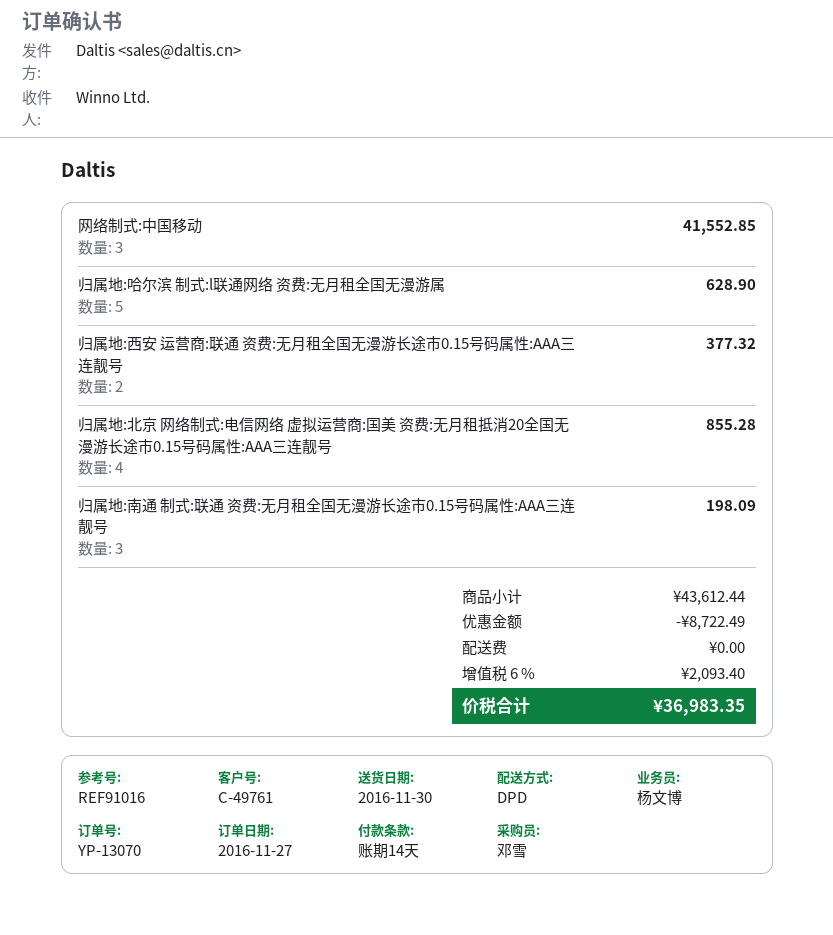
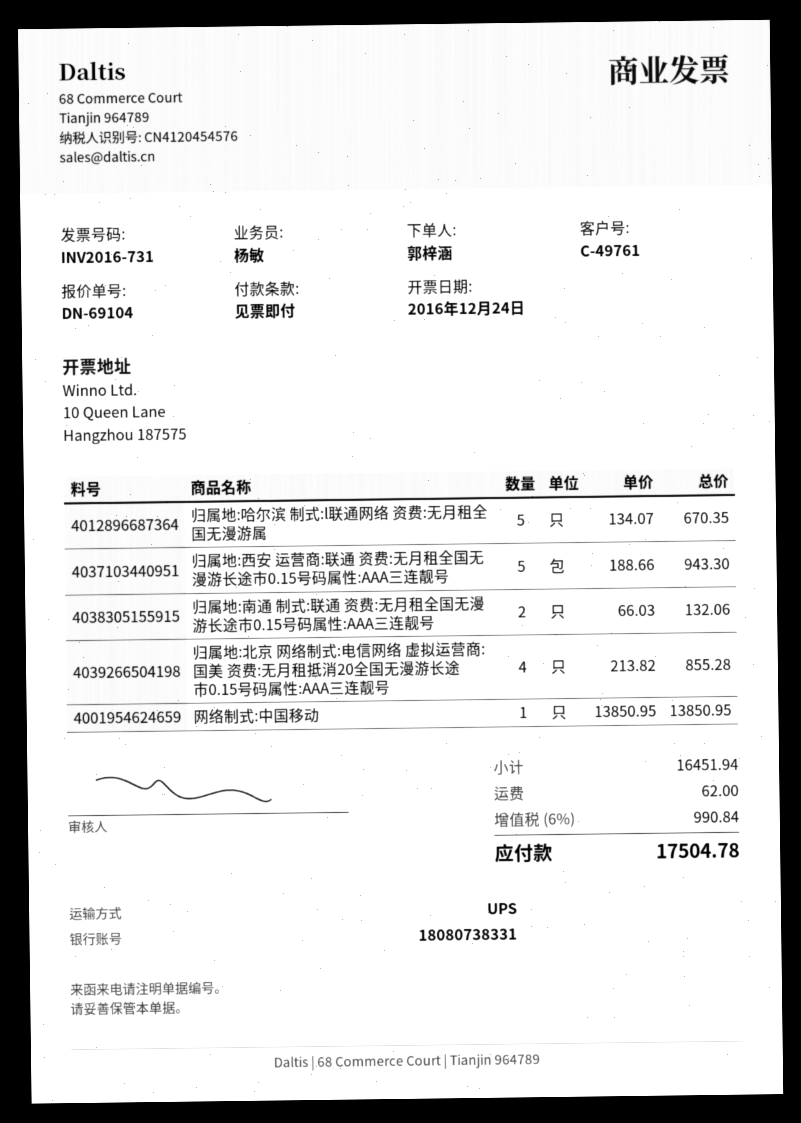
payment terms: 14 days -> on receipt
ordered by: 邓雪 -> 郭梓涵
sales rep: 杨文博 -> 杨敏
shipping method: DPD -> UPS
网络制式:中国移动: 3 for 41552.85 -> 1 for 13850.95
归属地:哈尔滨 制式:l联通网络 资费:无月租全国无漫游属: 5 for 628.90 -> 5 for 670.35
归属地:西安 运营商:联通 资费:无月租全国无漫游长途市0.15号码属性:AAA三连靓号: 2 for 377.32 -> 5 for 943.30
归属地:南通 制式:联通 资费:无月租全国无漫游长途市0.15号码属性:AAA三连靓号: 3 for 198.09 -> 2 for 132.06
subtotal: 43612.44 -> 16451.94
discount: 8722.49 -> none
shipping: 0.00 -> 62.00
tax: 6% = 2093.40 -> 6% = 990.84
total: 36983.35 -> 17504.78

